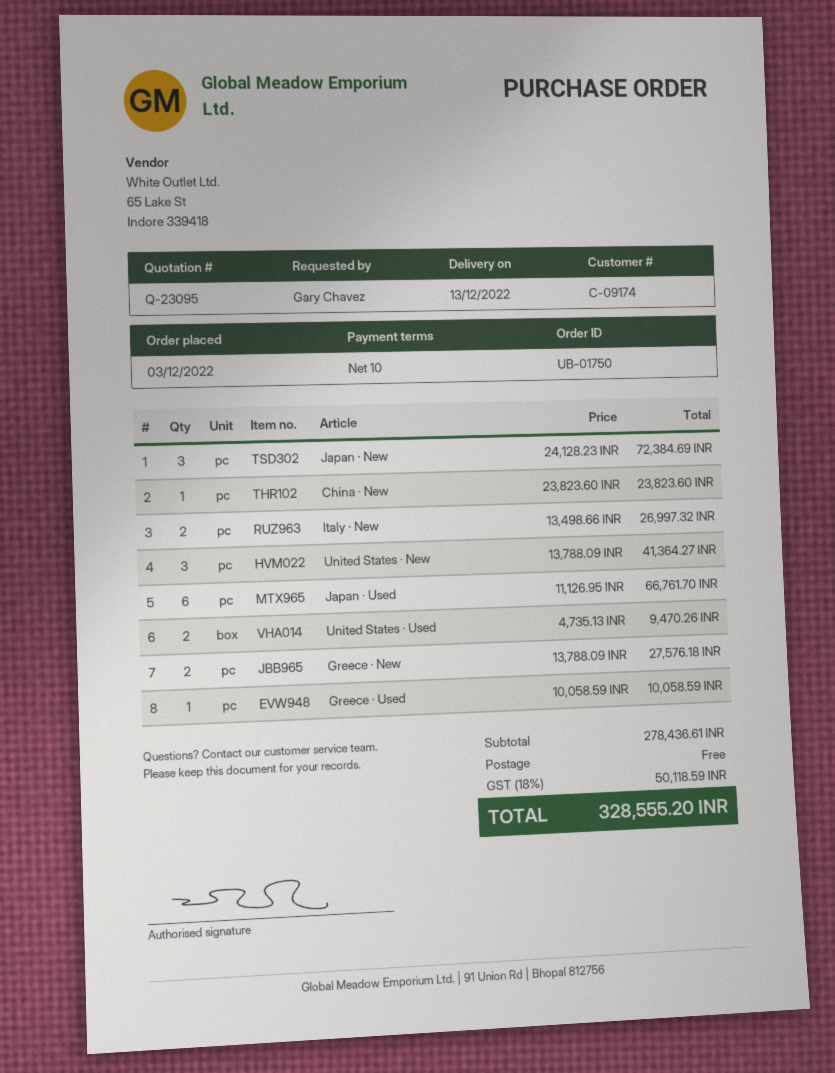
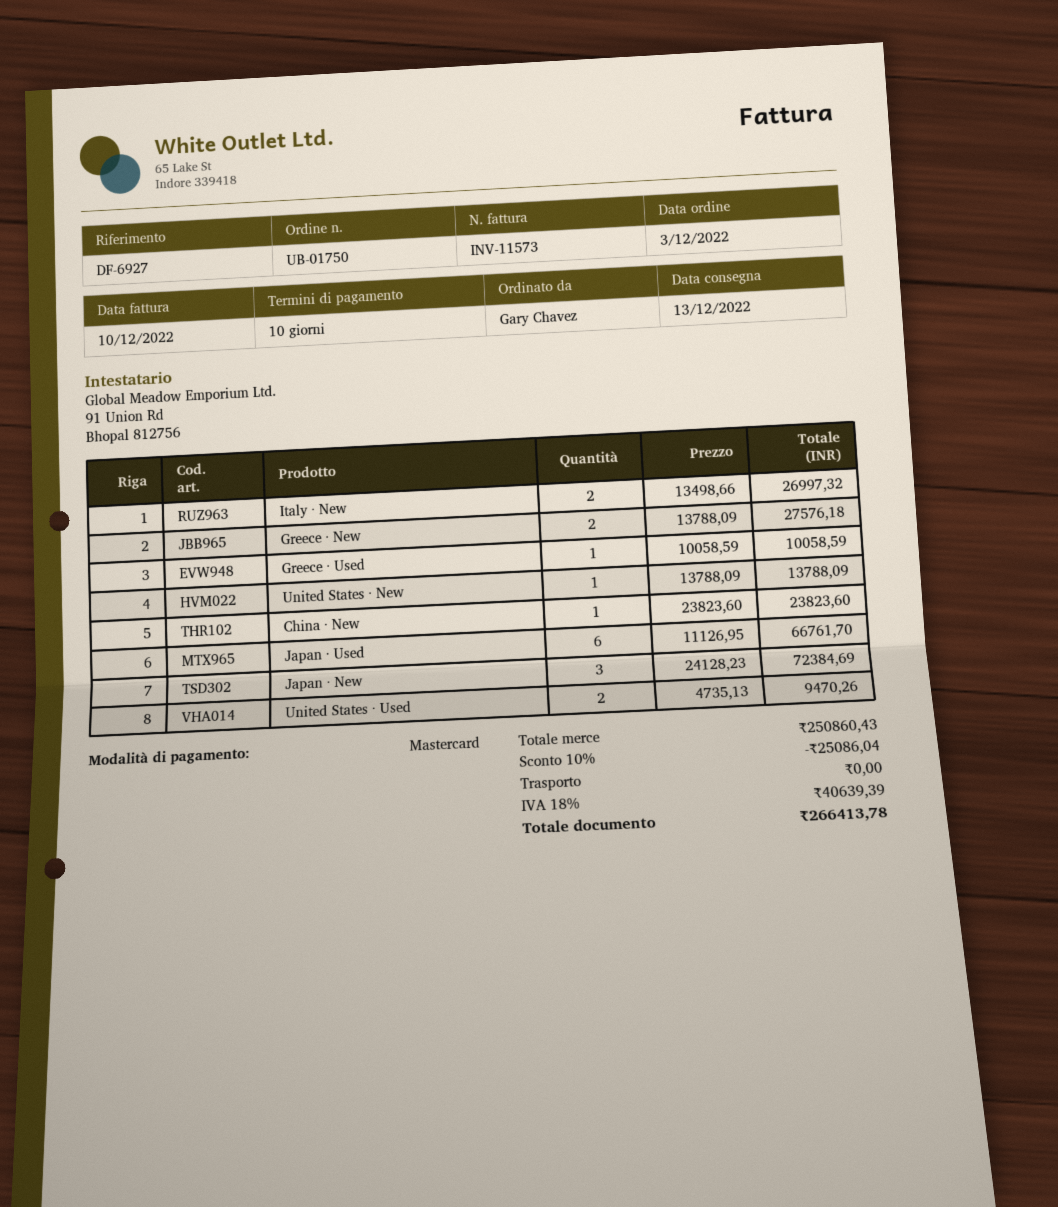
United States · New: 3 x 13788.09 = 41364.27 -> 1 x 13788.09 = 13788.09
subtotal: 278436.61 -> 250860.43
discount: none -> 10% = 25086.04
tax: 18% = 50118.59 -> 18% = 40639.39
total: 328555.20 -> 266413.78

